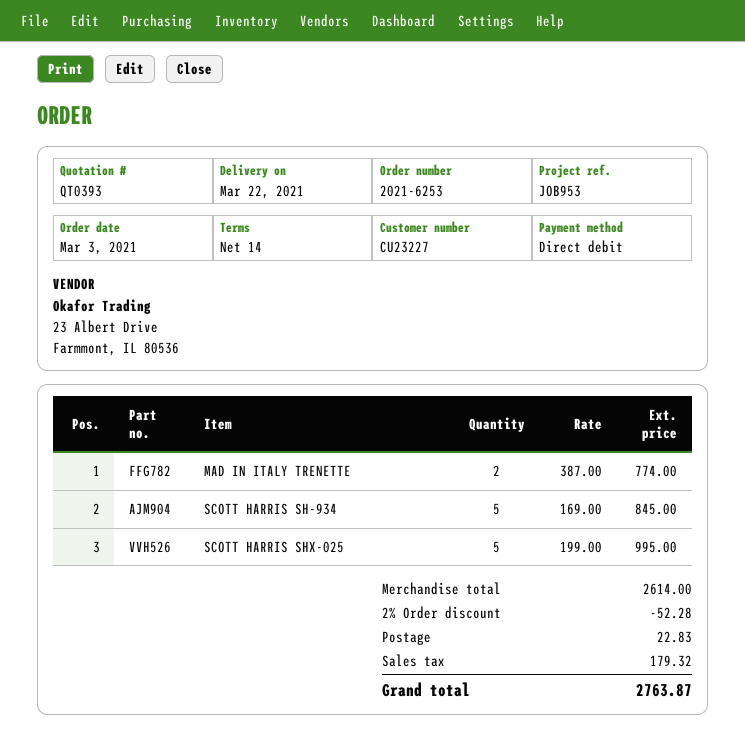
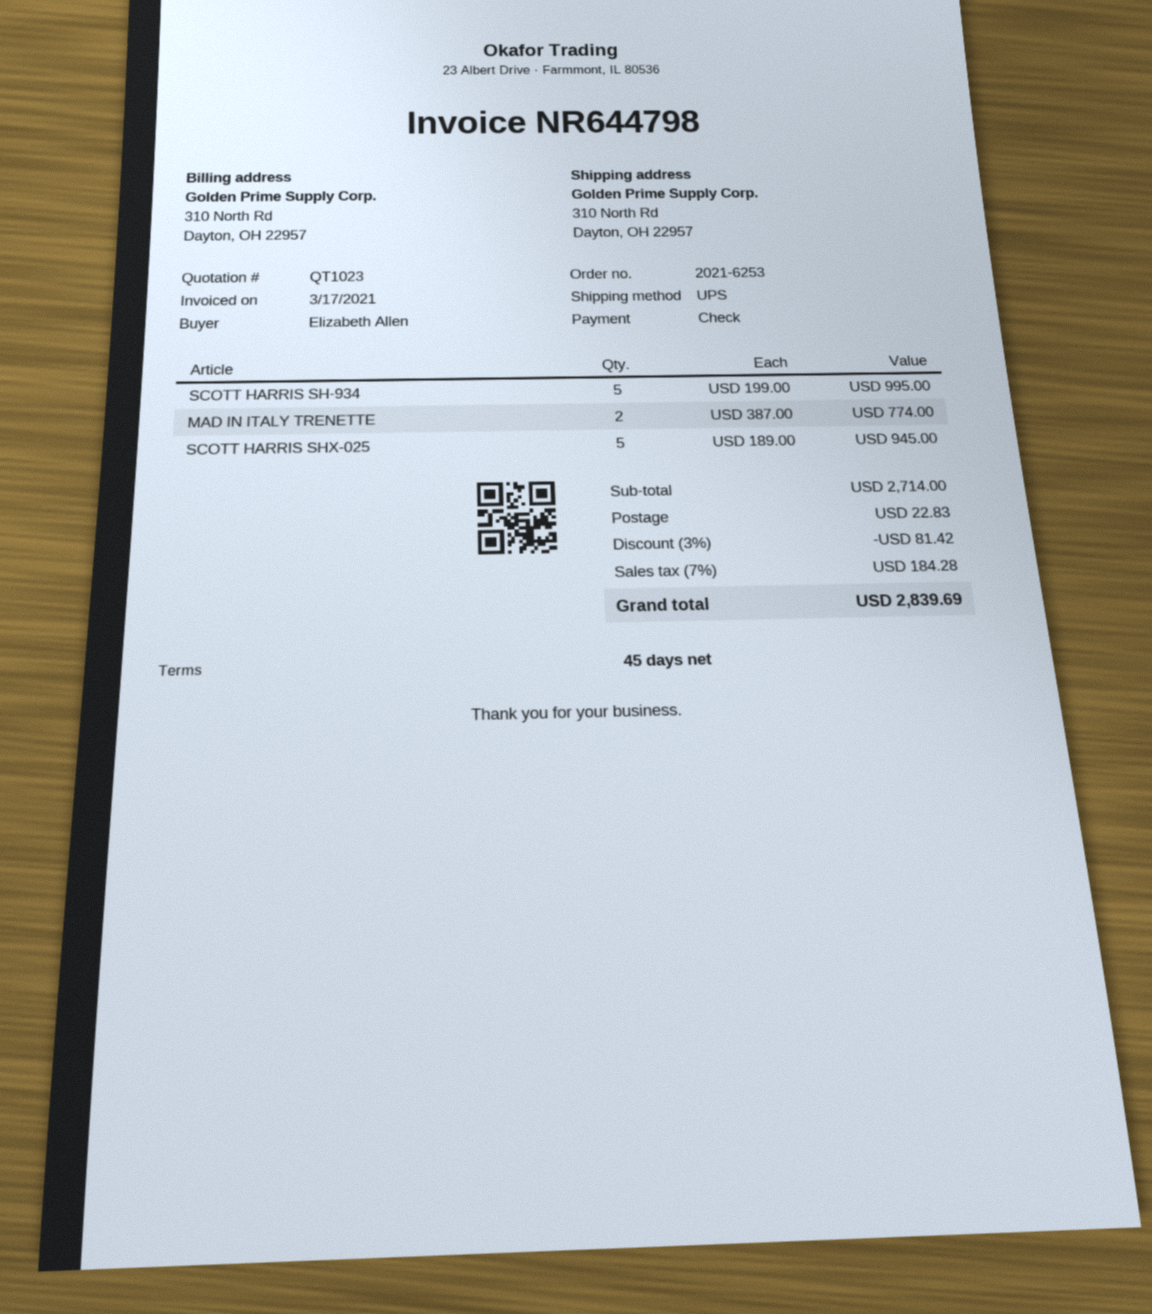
quote number: QT0393 -> QT1023
payment terms: 14 days -> 45 days
payment method: direct debit -> cheque
SCOTT HARRIS SH-934: 5 x 169.00 = 845.00 -> 5 x 199.00 = 995.00
SCOTT HARRIS SHX-025: 5 x 199.00 = 995.00 -> 5 x 189.00 = 945.00
subtotal: 2614.00 -> 2714.00
discount: 2% = 52.28 -> 3% = 81.42
tax: 179.32 -> 184.28
total: 2763.87 -> 2839.69

